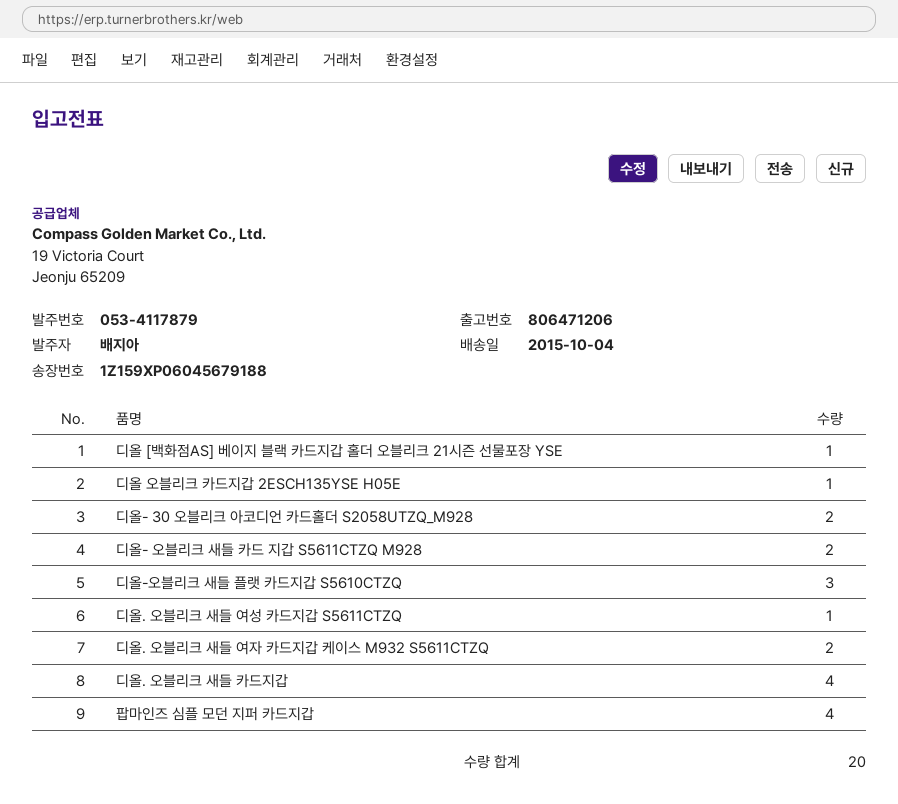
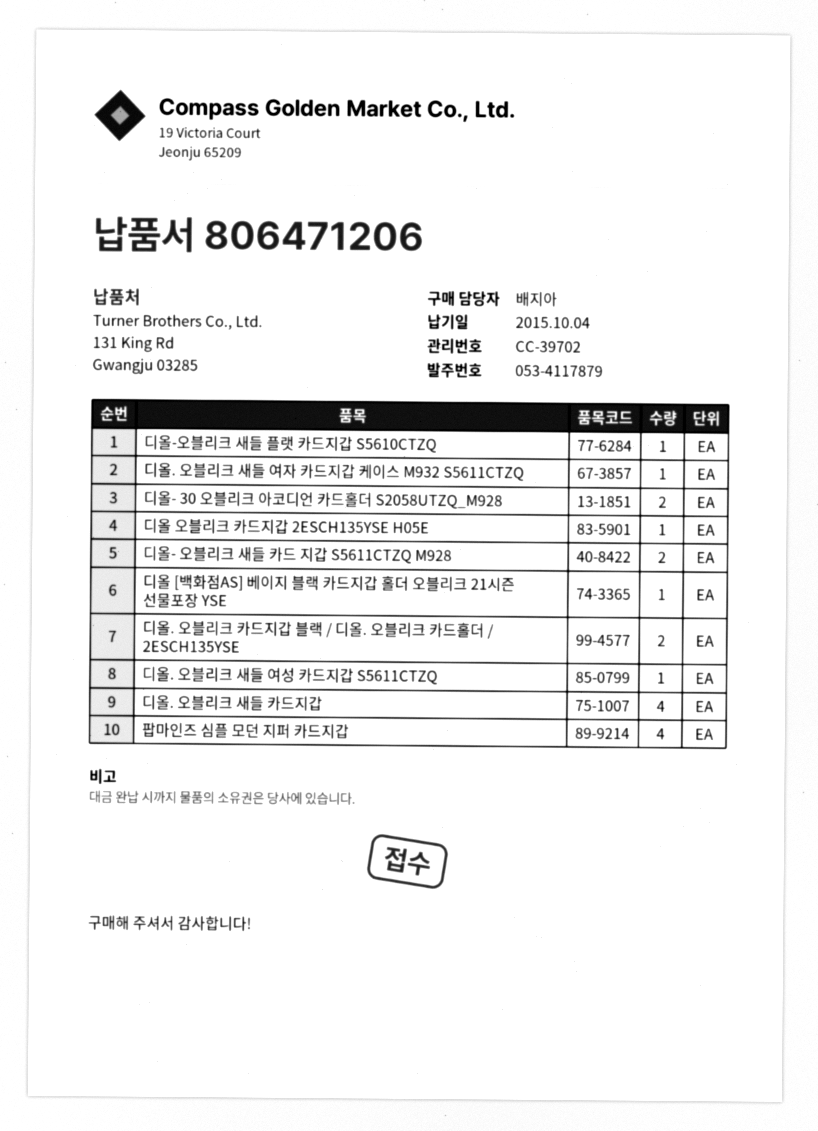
디올-오블리크 새들 플랫 카드지갑 S5610CTZQ: 3 -> 1
디올. 오블리크 새들 여자 카드지갑 케이스 M932 S5611CTZQ: 2 -> 1
디올. 오블리크 카드지갑 블랙 / 디올. 오블리크 카드홀더 / 2ESCH135YSE: none -> 2

